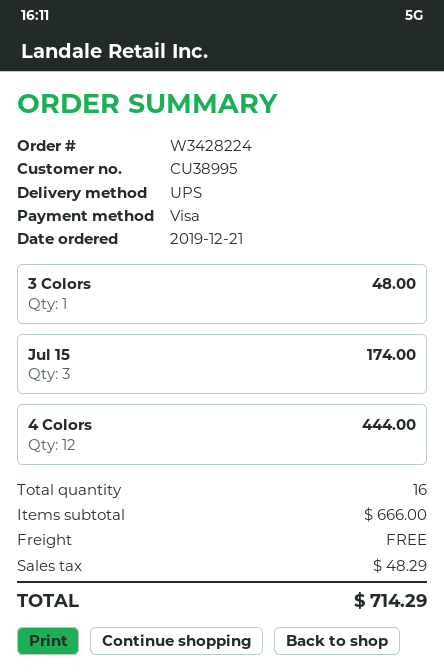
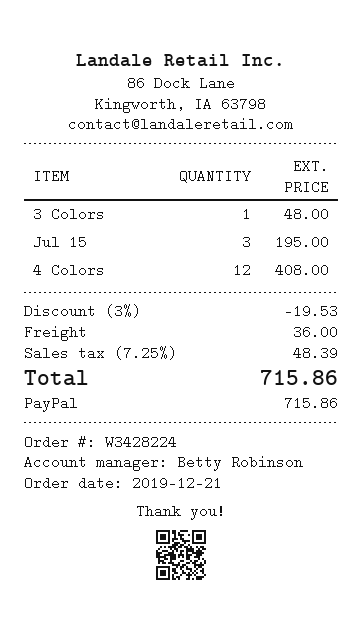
payment method: Visa -> PayPal
Jul 15: 3 for 174.00 -> 3 for 195.00
4 Colors: 12 for 444.00 -> 12 for 408.00
discount: none -> 3% = 19.53
shipping: 0.00 -> 36.00
tax: 48.29 -> 48.39
total: 714.29 -> 715.86

